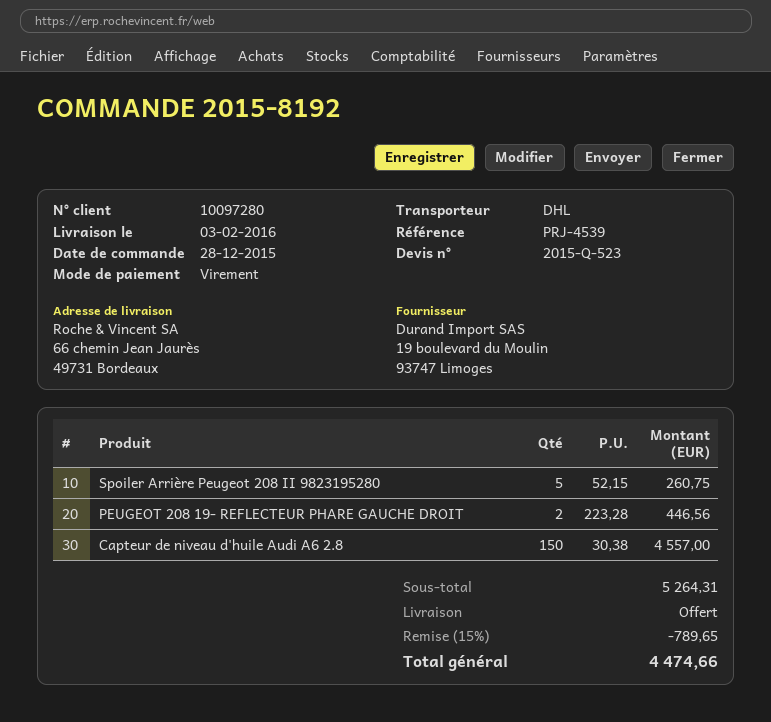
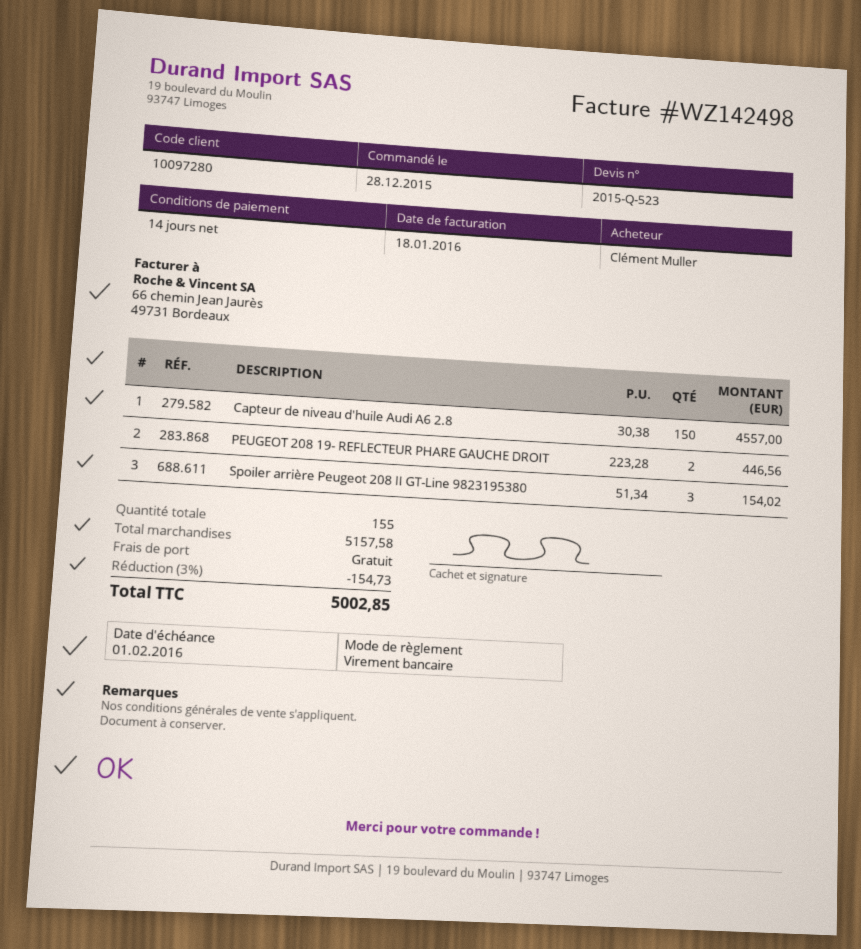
Spoiler Arrière Peugeot 208 II 9823195280: 5 x 52.15 = 260.75 -> none
Spoiler arrière Peugeot 208 II GT-Line 9823195380: none -> 3 x 51.34 = 154.02
subtotal: 5264.31 -> 5157.58
discount: 15% = 789.65 -> 3% = 154.73
total: 4474.66 -> 5002.85

